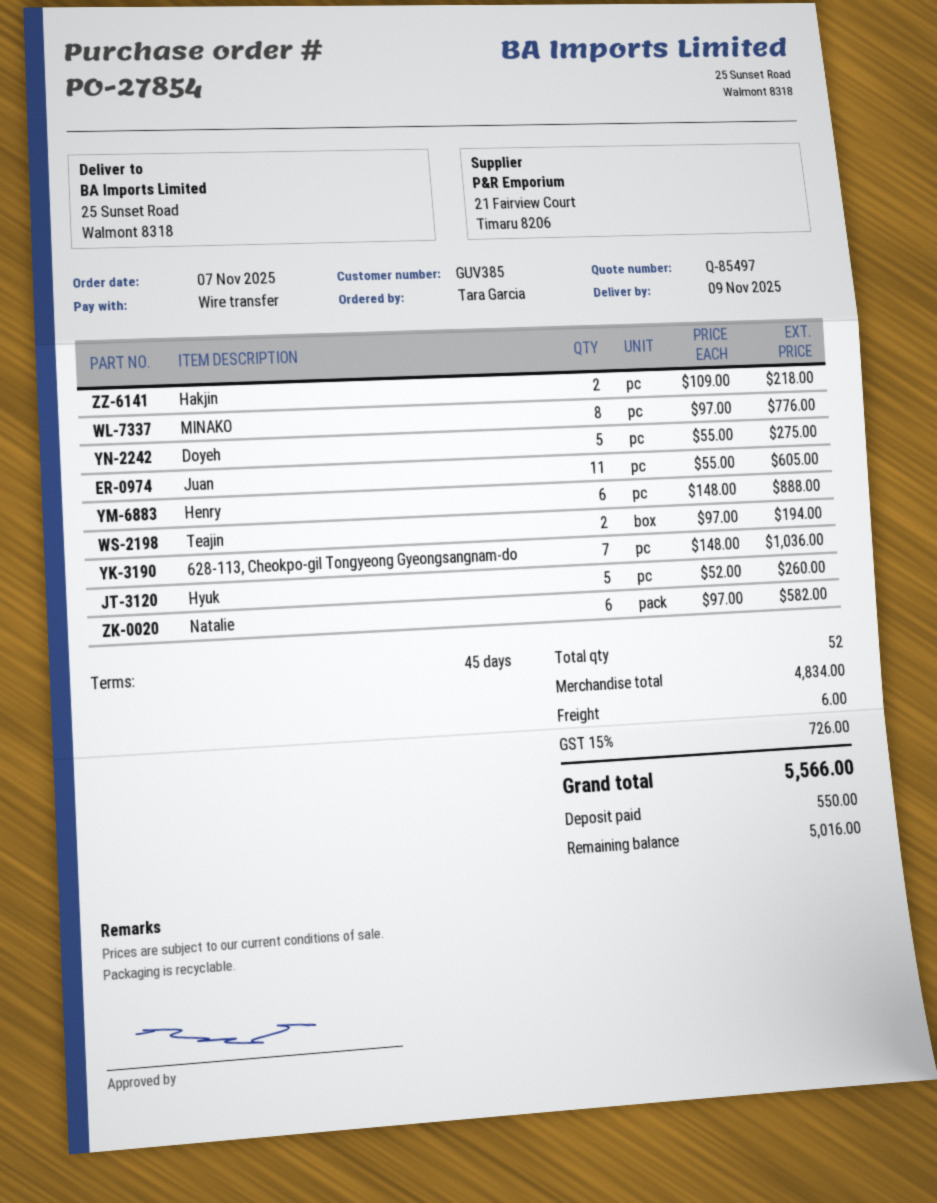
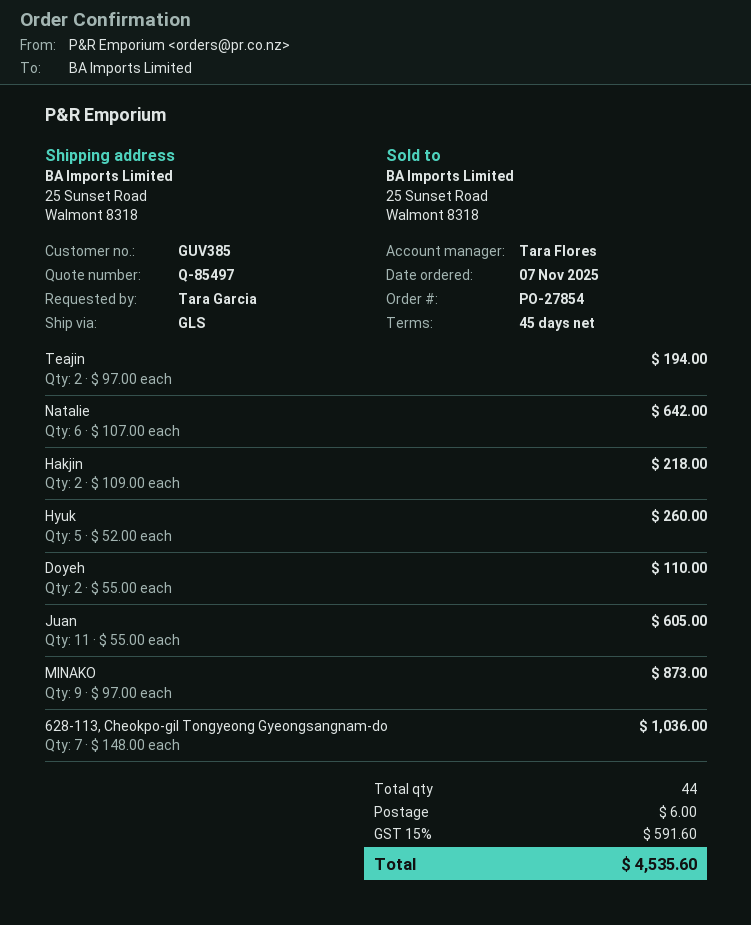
MINAKO: 8 x 97.00 = 776.00 -> 9 x 97.00 = 873.00
Doyeh: 5 x 55.00 = 275.00 -> 2 x 55.00 = 110.00
Henry: 6 x 148.00 = 888.00 -> none
Natalie: 6 x 97.00 = 582.00 -> 6 x 107.00 = 642.00
total quantity: 52 -> 44
tax: 15% = 726.00 -> 15% = 591.60
total: 5566.00 -> 4535.60

